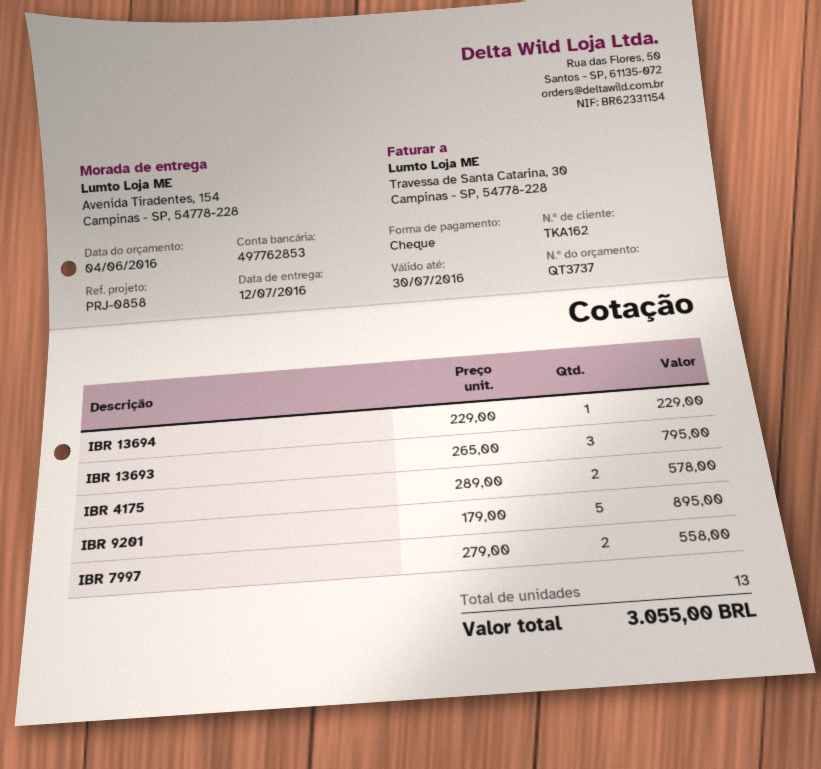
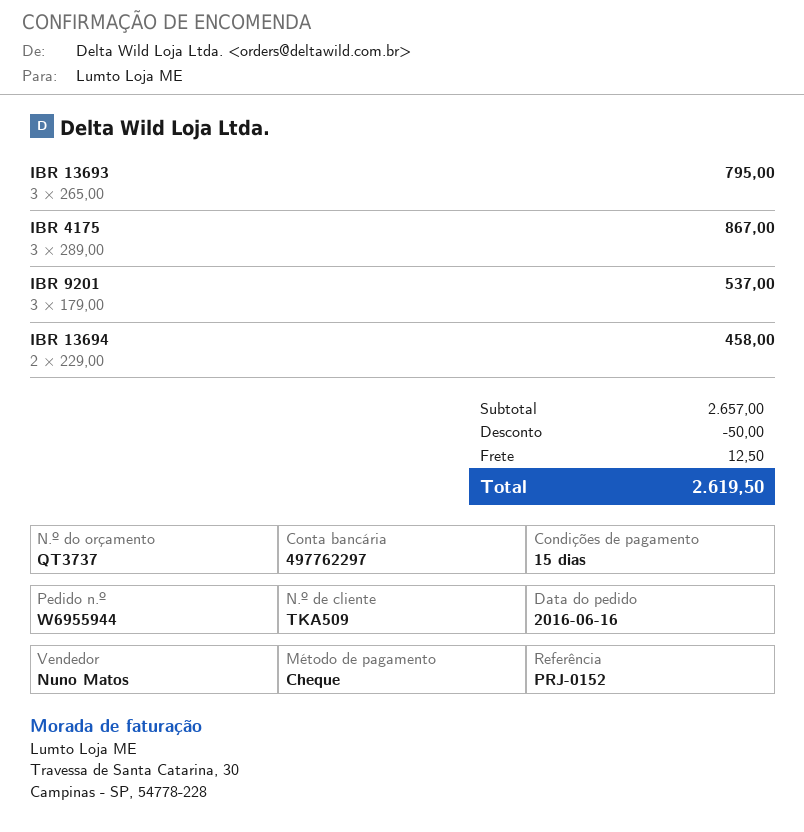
customer number: TKA162 -> TKA509
reference: PRJ-0858 -> PRJ-0152
bank account: 497762853 -> 497762297
IBR 13694: 1 x 229.00 = 229.00 -> 2 x 229.00 = 458.00
IBR 4175: 2 x 289.00 = 578.00 -> 3 x 289.00 = 867.00
IBR 9201: 5 x 179.00 = 895.00 -> 3 x 179.00 = 537.00
IBR 7997: 2 x 279.00 = 558.00 -> none
discount: none -> 50.00
shipping: none -> 12.50
total: 3055.00 -> 2619.50

